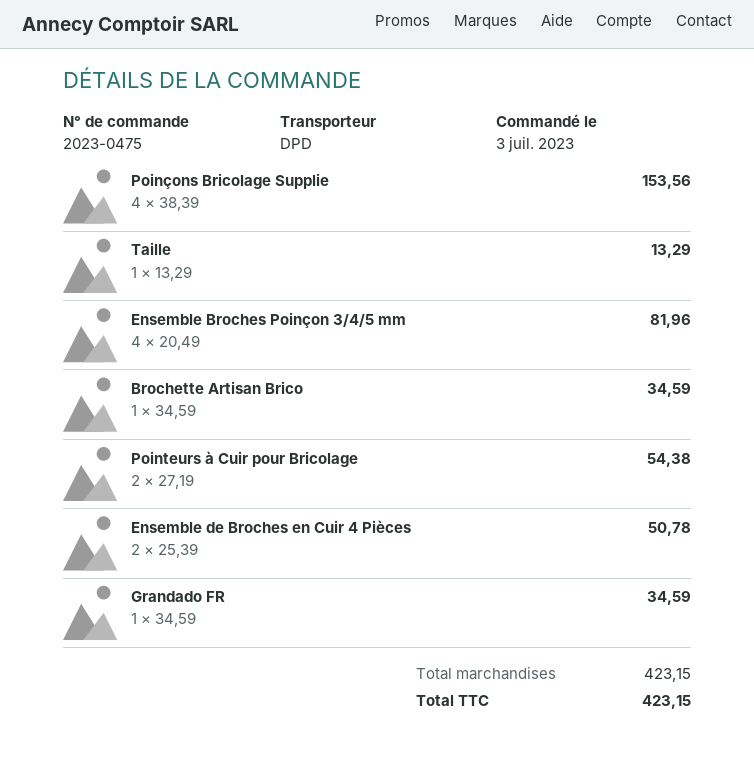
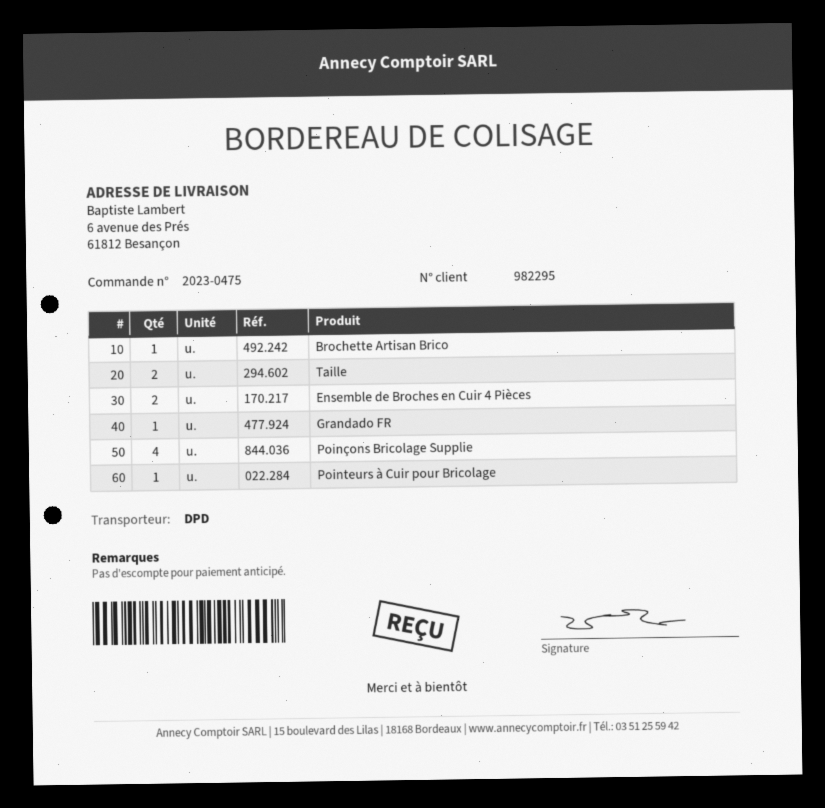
Taille: 1 -> 2
Ensemble Broches Poinçon 3/4/5 mm: 4 -> none
Pointeurs à Cuir pour Bricolage: 2 -> 1

